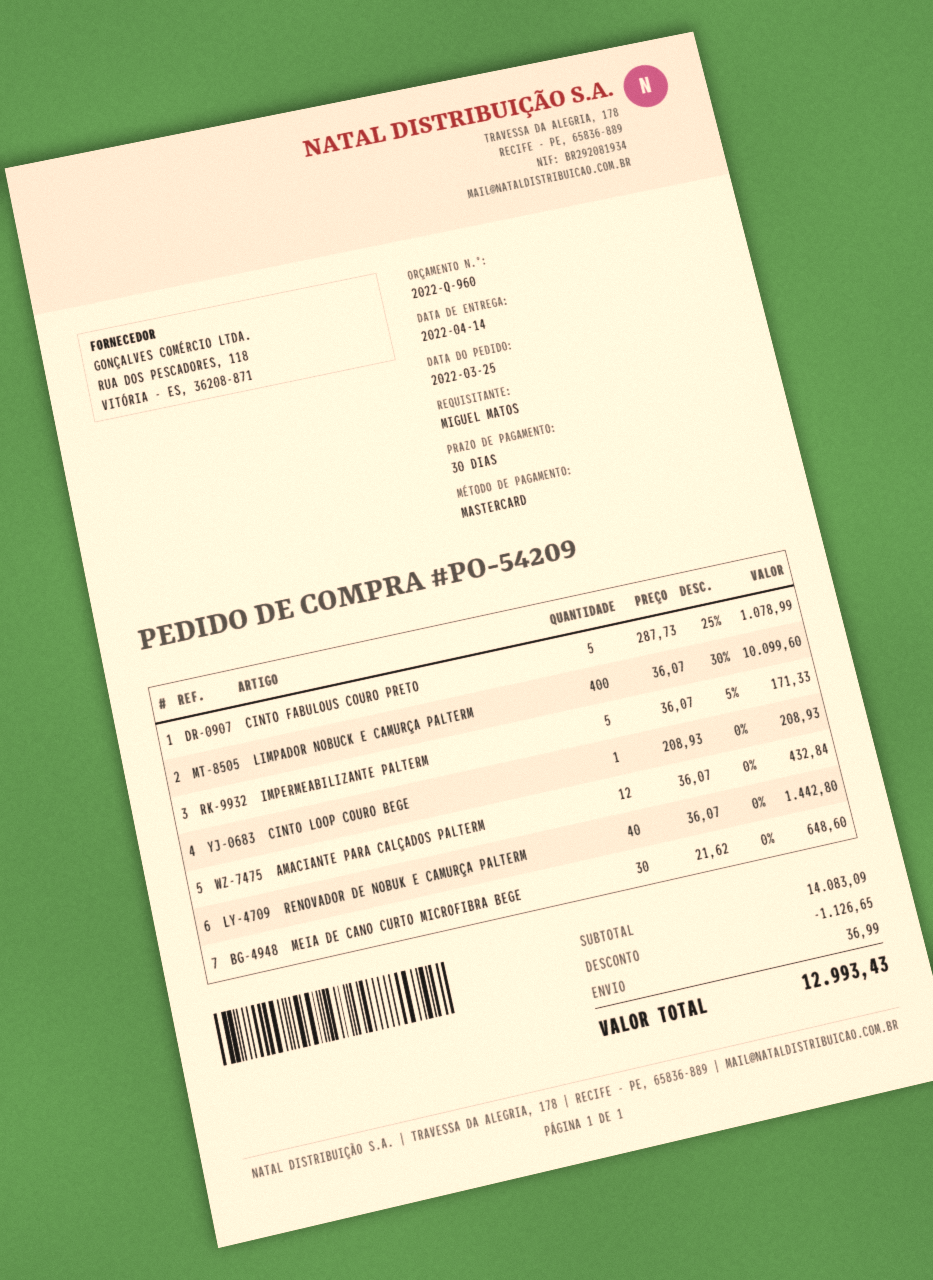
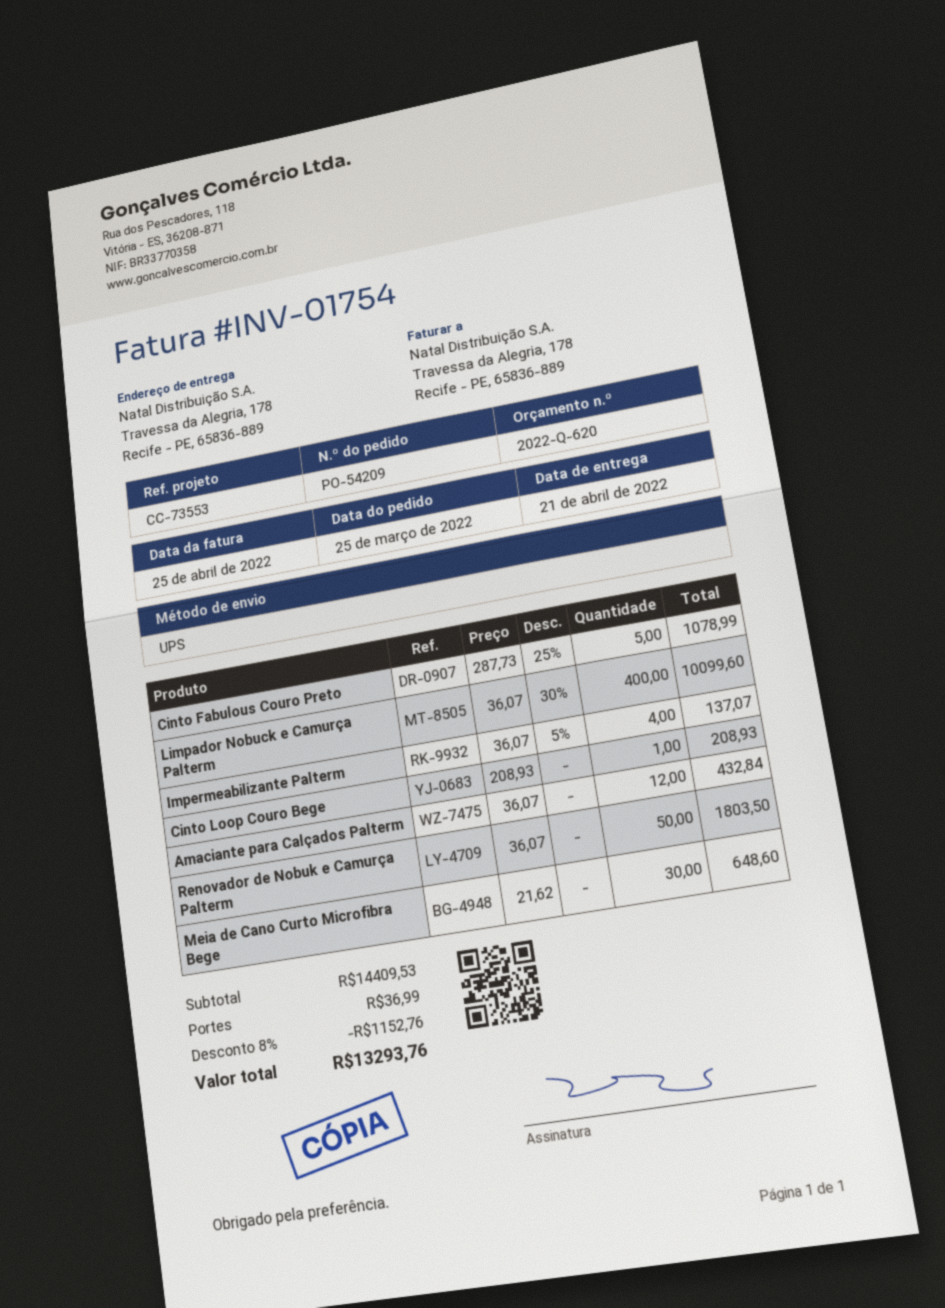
quote number: 2022-Q-960 -> 2022-Q-620
delivery date: 2022-04-14 -> 2022-04-21
IMPERMEABILIZANTE PALTERM: 5 x 36.07 - 5% = 171.33 -> 4 x 36.07 - 5% = 137.07
RENOVADOR DE NOBUK E CAMURÇA PALTERM: 40 x 36.07 = 1442.80 -> 50 x 36.07 = 1803.50
subtotal: 14083.09 -> 14409.53
discount: 1126.65 -> 1152.76
total: 12993.43 -> 13293.76

